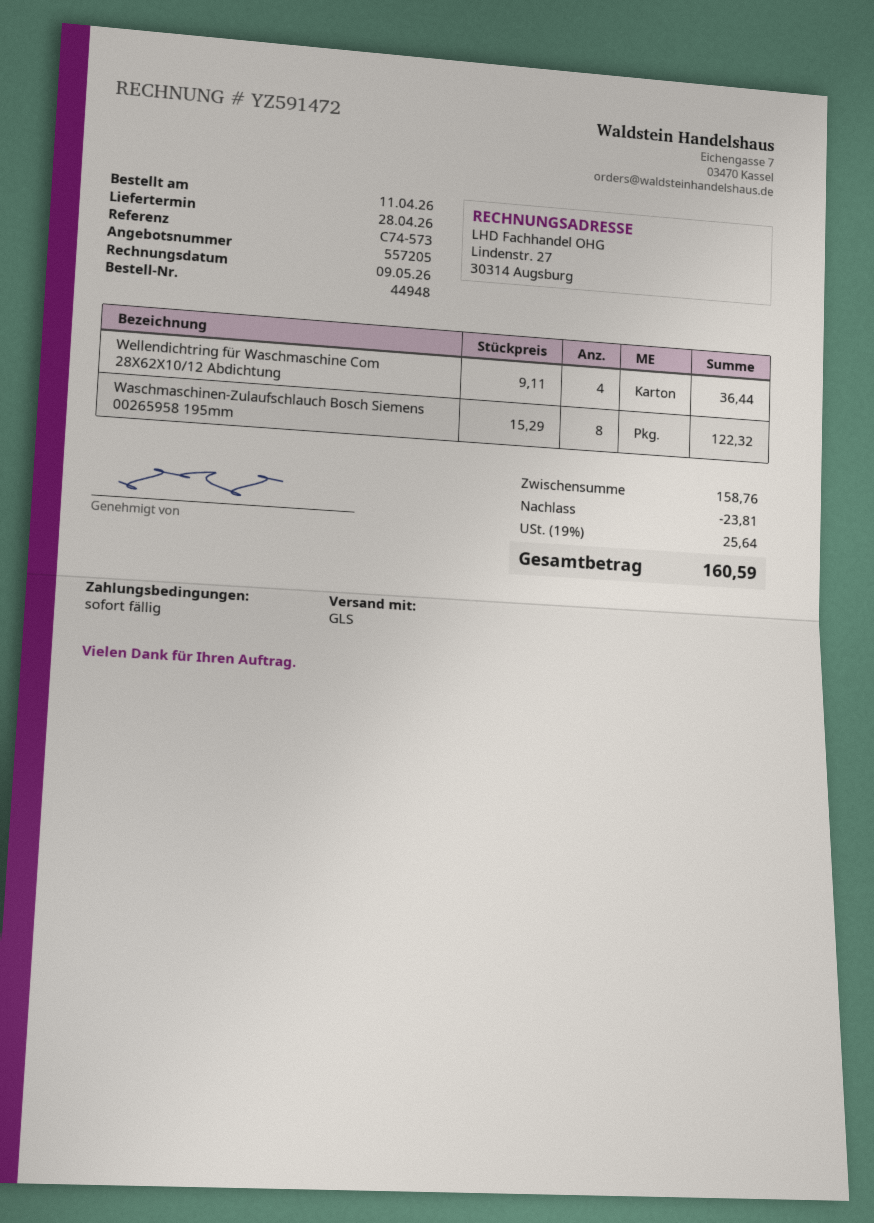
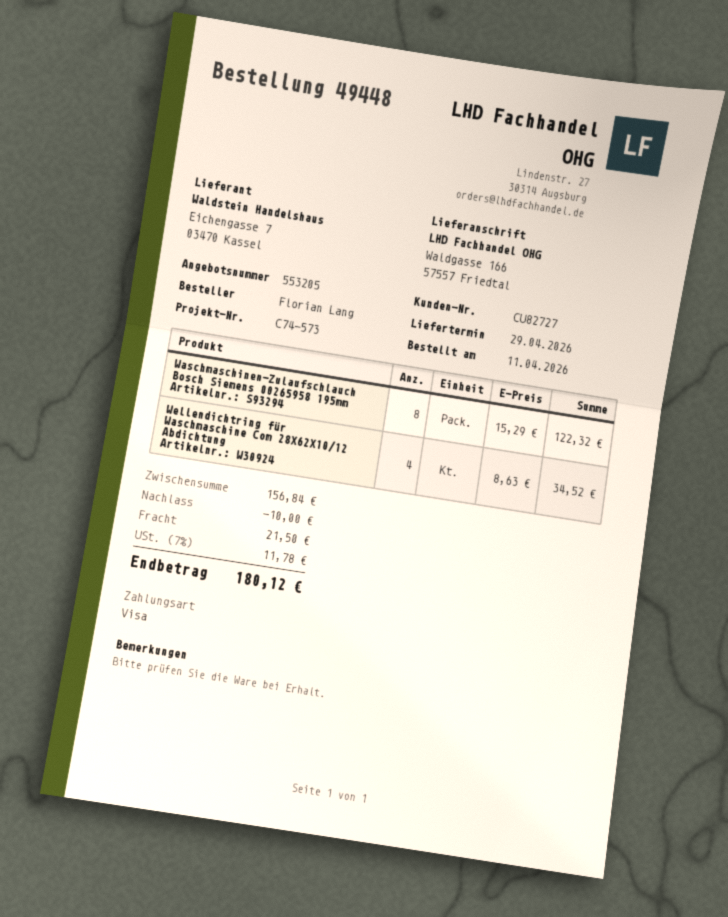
quote number: 557205 -> 553205
order number: 44948 -> 49448
delivery date: 2026-04-28 -> 2026-04-29
Wellendichtring für Waschmaschine Com 28X62X10/12 Abdichtung: 4 x 9.11 = 36.44 -> 4 x 8.63 = 34.52
subtotal: 158.76 -> 156.84
discount: 23.81 -> 10.00
shipping: none -> 21.50
tax: 19% = 25.64 -> 7% = 11.78
total: 160.59 -> 180.12

